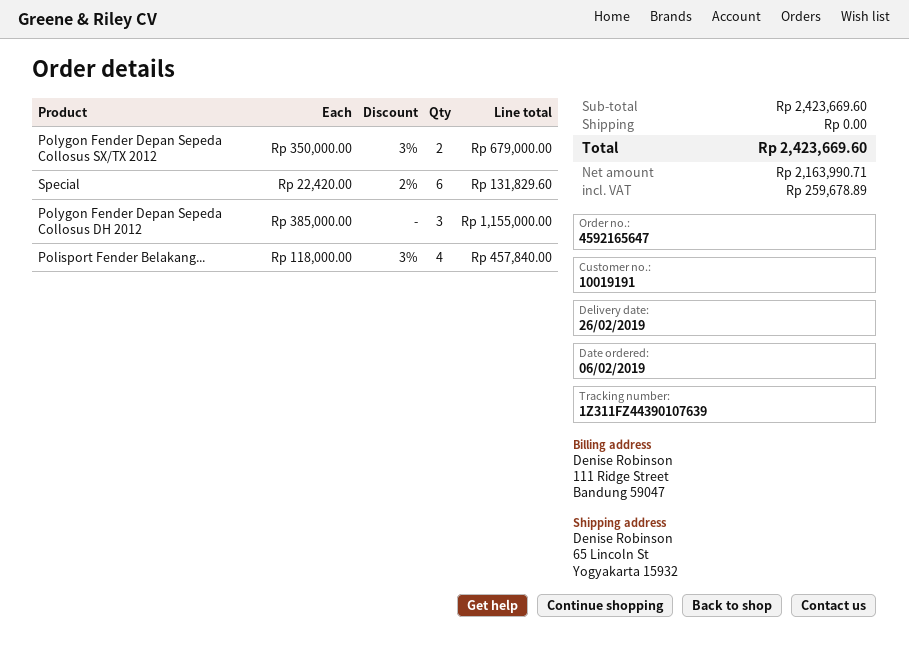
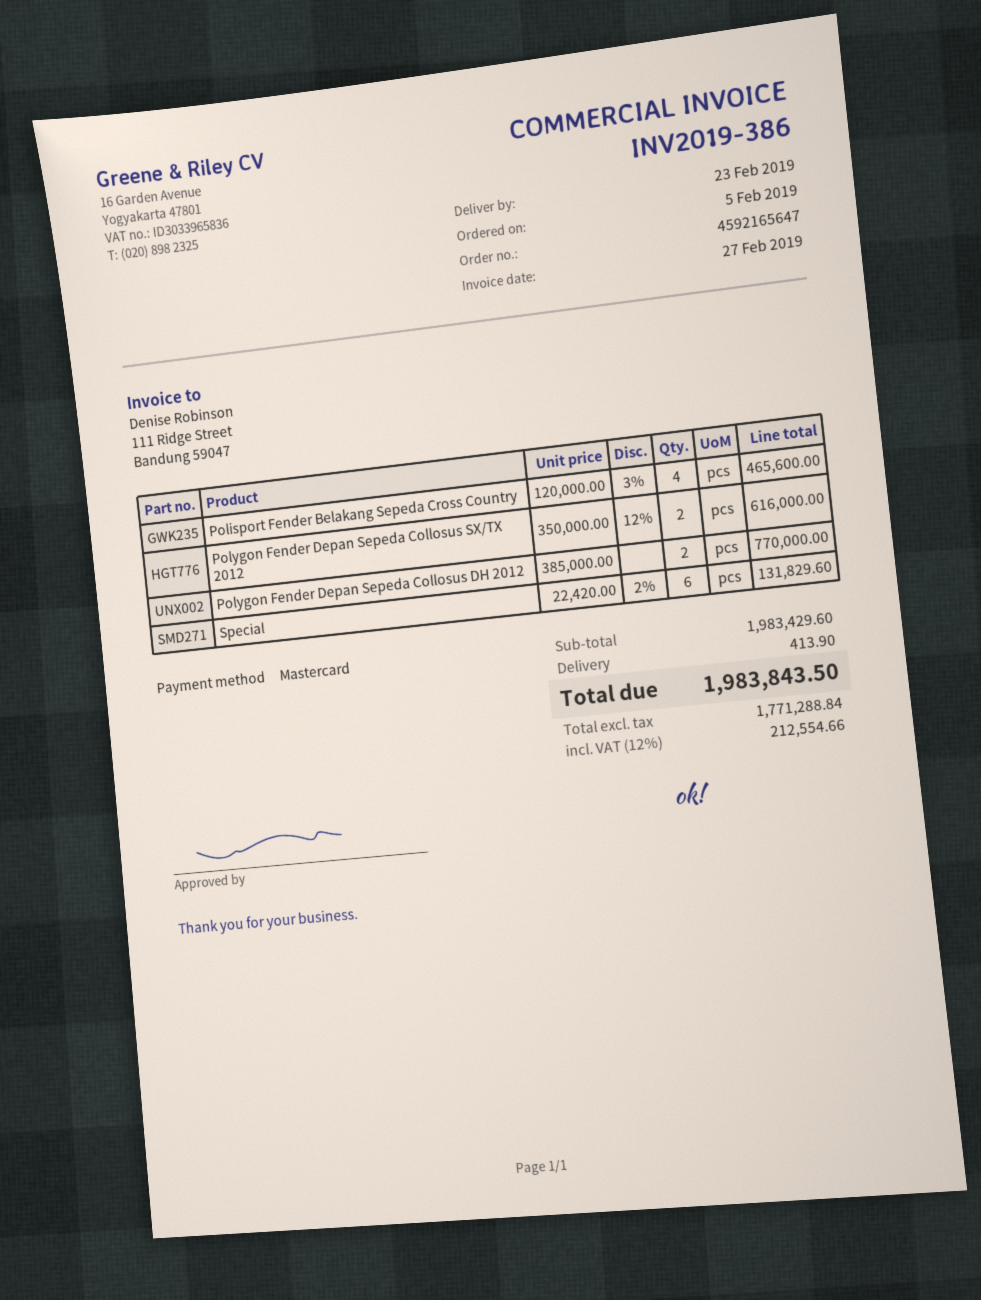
order date: 2019-02-06 -> 2019-02-05
delivery date: 2019-02-26 -> 2019-02-23
Polygon Fender Depan Sepeda Collosus SX/TX 2012: 2 x 350000.00 - 3% = 679000.00 -> 2 x 350000.00 - 12% = 616000.00
Polygon Fender Depan Sepeda Collosus DH 2012: 3 x 385000.00 = 1155000.00 -> 2 x 385000.00 = 770000.00
Polisport Fender Belakang...: 4 x 118000.00 - 3% = 457840.00 -> 4 x 120000.00 - 3% = 465600.00
subtotal: 2423669.60 -> 1983429.60
shipping: 0.00 -> 413.90
net: 2163990.71 -> 1771288.84
tax: 259678.89 -> 212554.66
total: 2423669.60 -> 1983843.50

